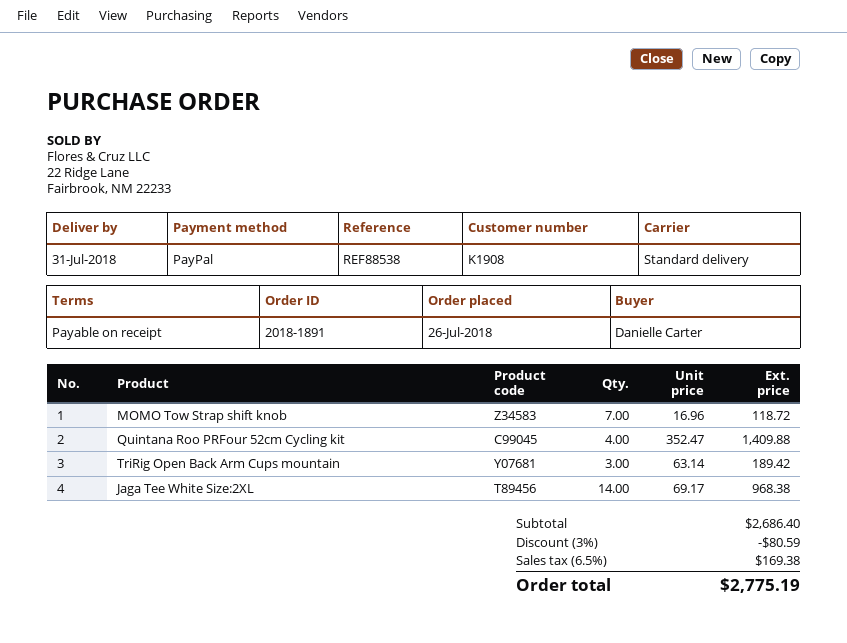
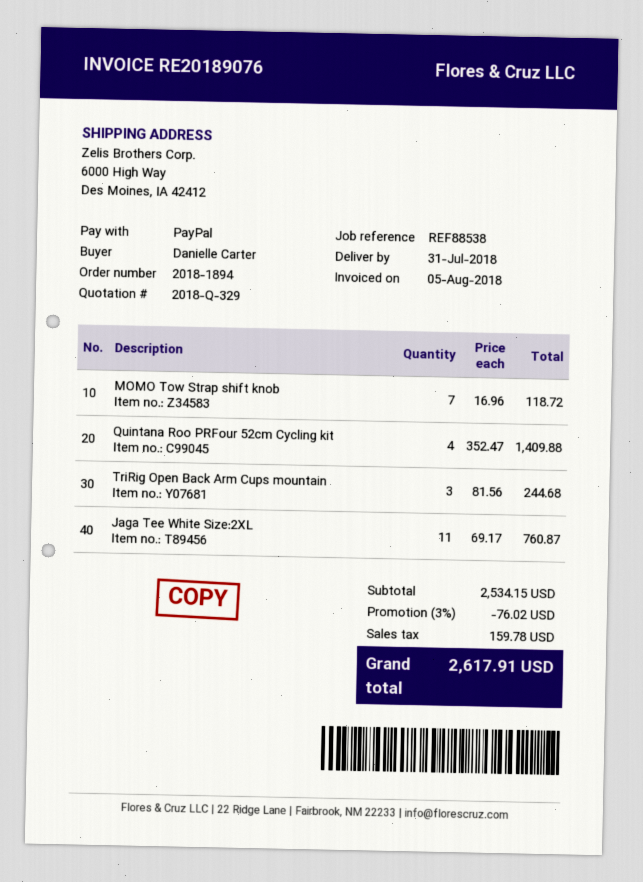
order number: 2018-1891 -> 2018-1894
TriRig Open Back Arm Cups mountain: 3 x 63.14 = 189.42 -> 3 x 81.56 = 244.68
Jaga Tee White Size:2XL: 14 x 69.17 = 968.38 -> 11 x 69.17 = 760.87
subtotal: 2686.40 -> 2534.15
discount: 3% = 80.59 -> 3% = 76.02
tax: 169.38 -> 159.78
total: 2775.19 -> 2617.91

